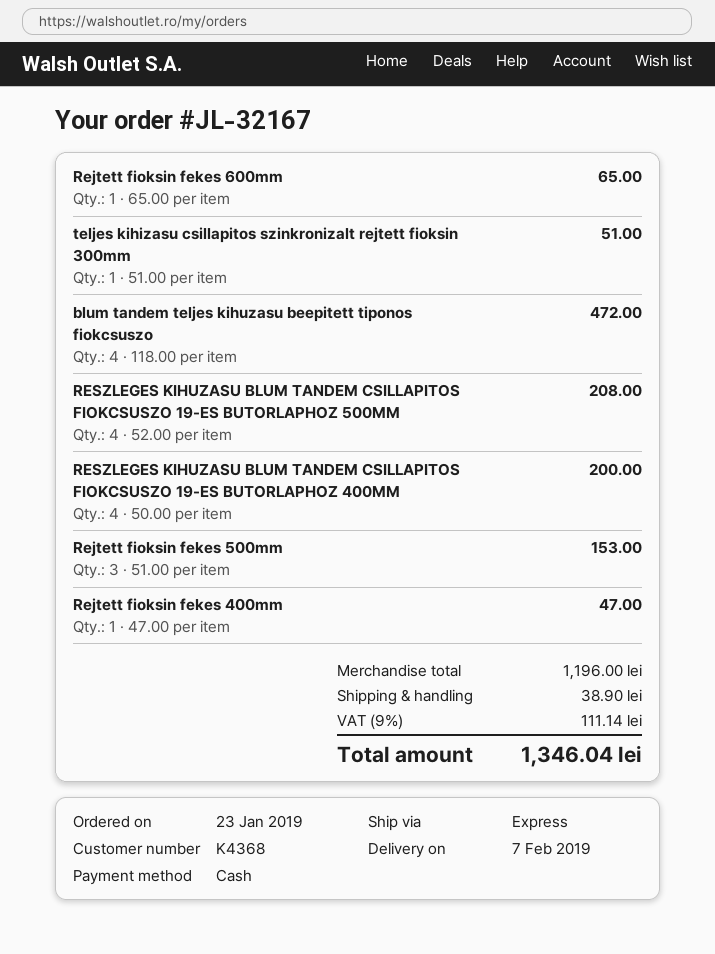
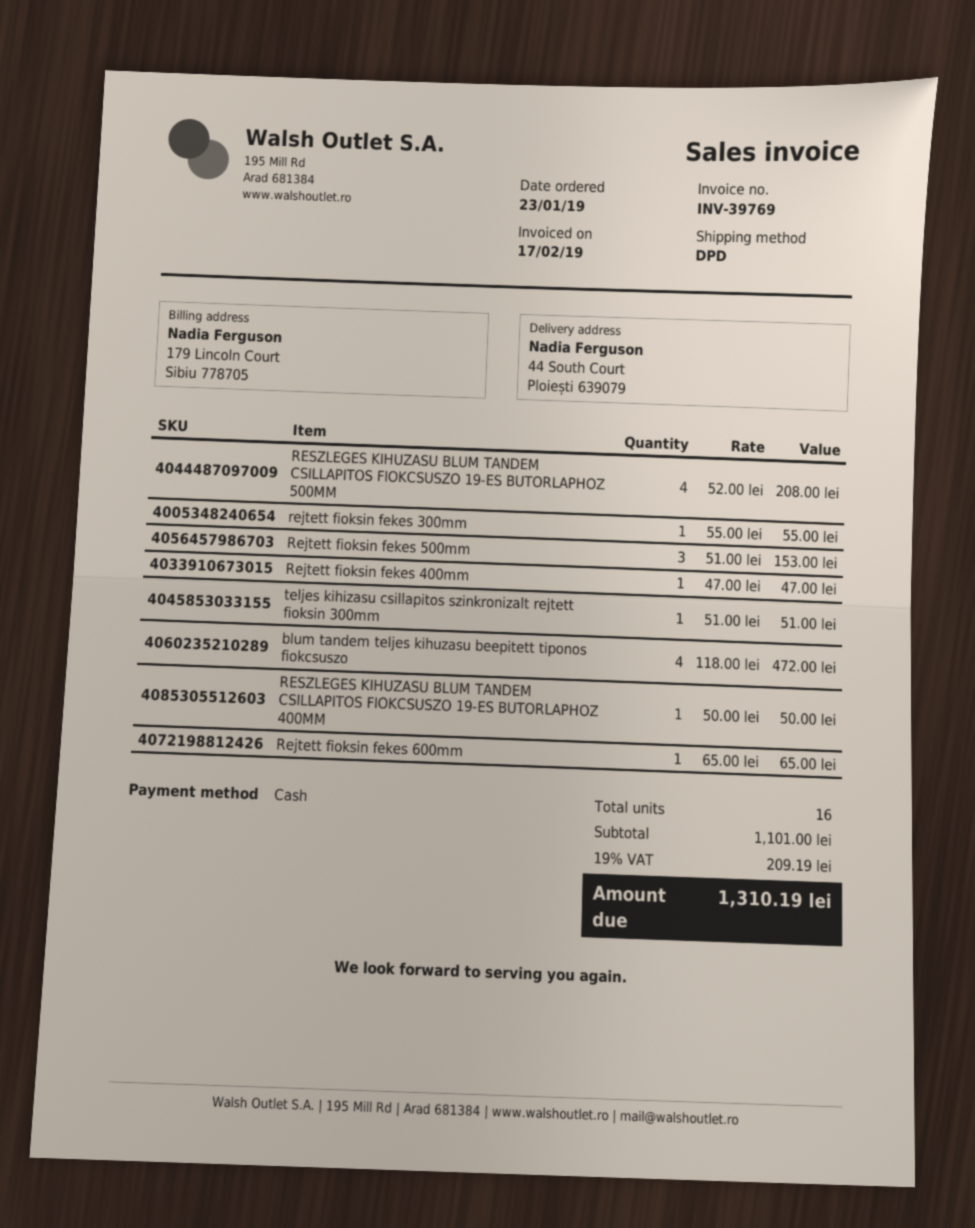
shipping method: express -> DPD
RESZLEGES KIHUZASU BLUM TANDEM CSILLAPITOS FIOKCSUSZO 19-ES BUTORLAPHOZ 400MM: 4 x 50.00 = 200.00 -> 1 x 50.00 = 50.00
rejtett fioksin fekes 300mm: none -> 1 x 55.00 = 55.00
subtotal: 1196.00 -> 1101.00
shipping: 38.90 -> none
tax: 9% = 111.14 -> 19% = 209.19
total: 1346.04 -> 1310.19

